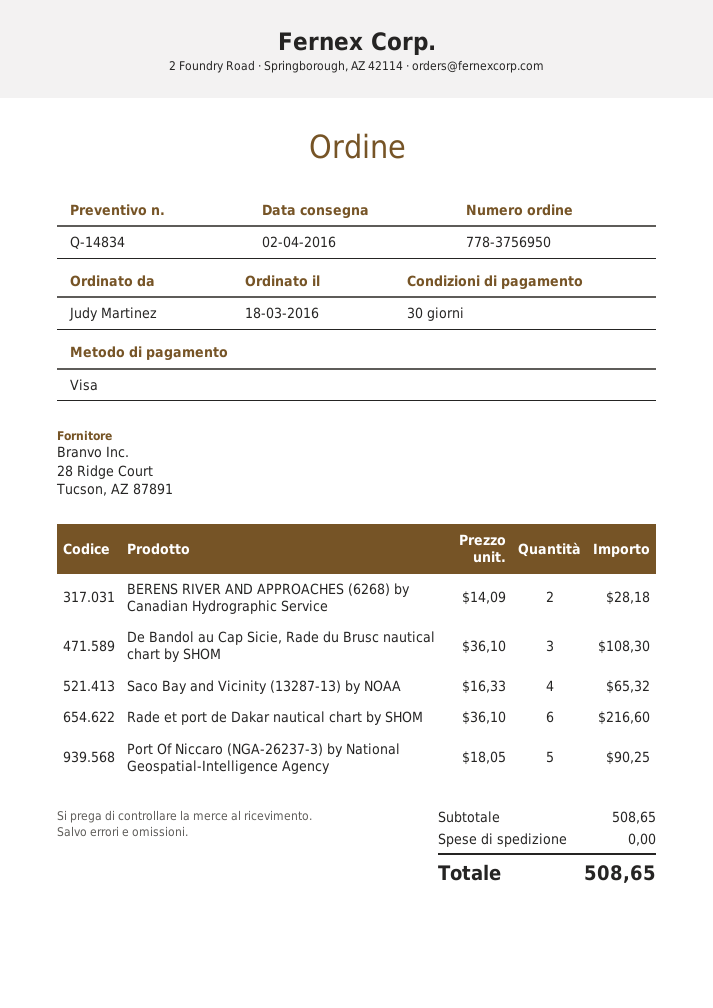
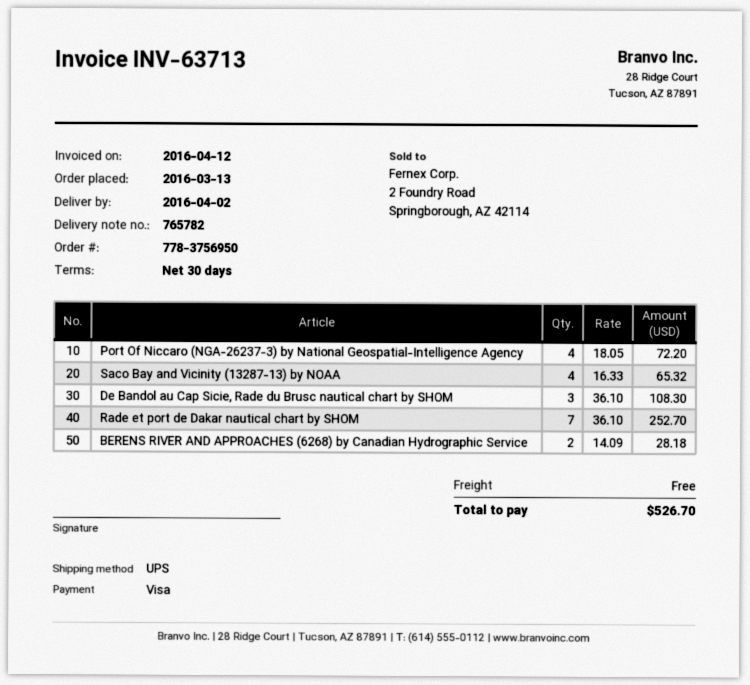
order date: 2016-03-18 -> 2016-03-13
Rade et port de Dakar nautical chart by SHOM: 6 x 36.10 = 216.60 -> 7 x 36.10 = 252.70
Port Of Niccaro (NGA-26237-3) by National Geospatial-Intelligence Agency: 5 x 18.05 = 90.25 -> 4 x 18.05 = 72.20
total: 508.65 -> 526.70

